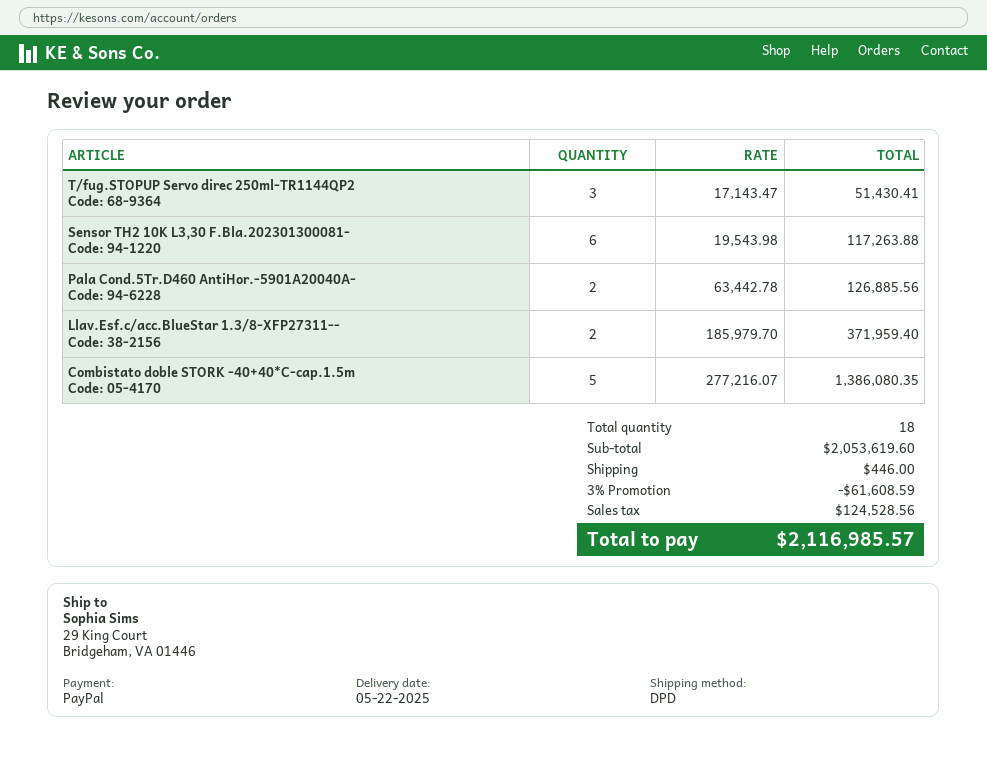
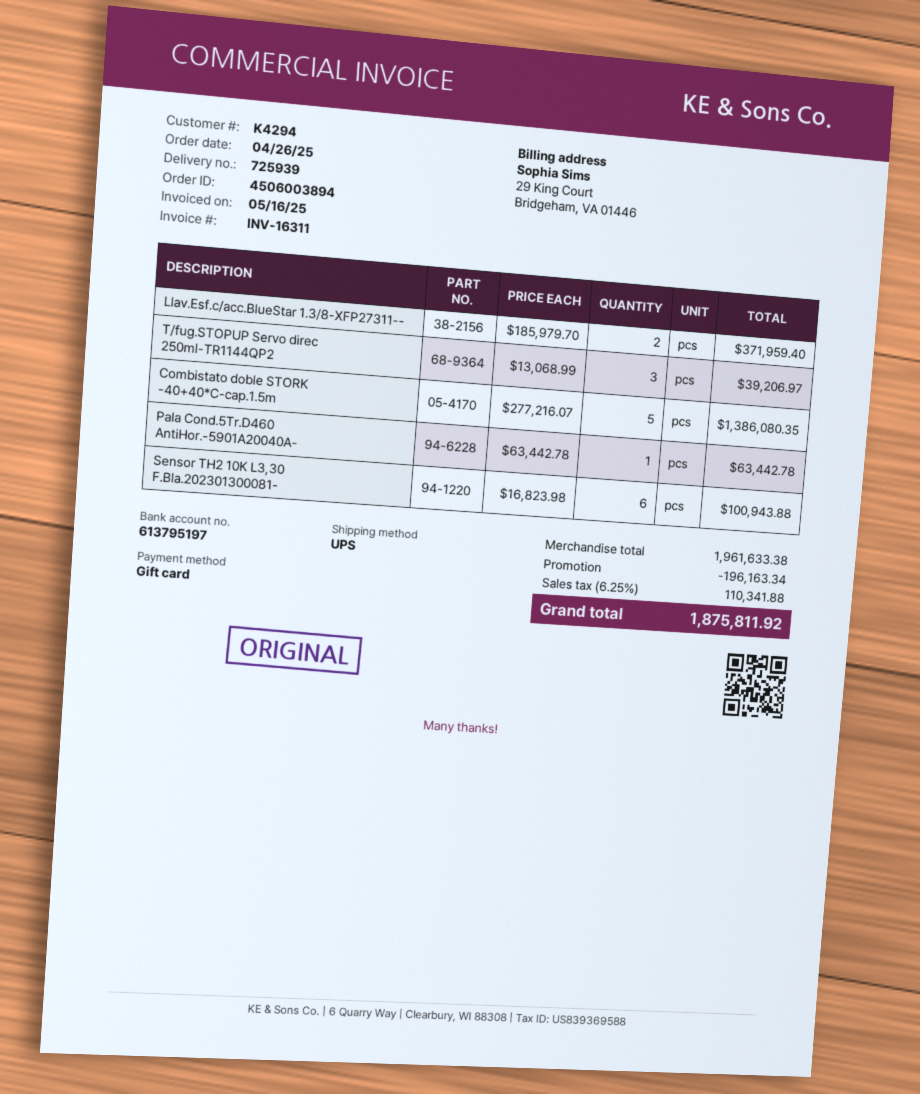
payment method: PayPal -> gift card
shipping method: DPD -> UPS
T/fug.STOPUP Servo direc 250ml-TR1144QP2: 3 x 17143.47 = 51430.41 -> 3 x 13068.99 = 39206.97
Sensor TH2 10K L3,30 F.Bla.202301300081-: 6 x 19543.98 = 117263.88 -> 6 x 16823.98 = 100943.88
Pala Cond.5Tr.D460 AntiHor.-5901A20040A-: 2 x 63442.78 = 126885.56 -> 1 x 63442.78 = 63442.78
subtotal: 2053619.60 -> 1961633.38
discount: 61608.59 -> 196163.34
shipping: 446.00 -> none
tax: 124528.56 -> 110341.88
total: 2116985.57 -> 1875811.92

